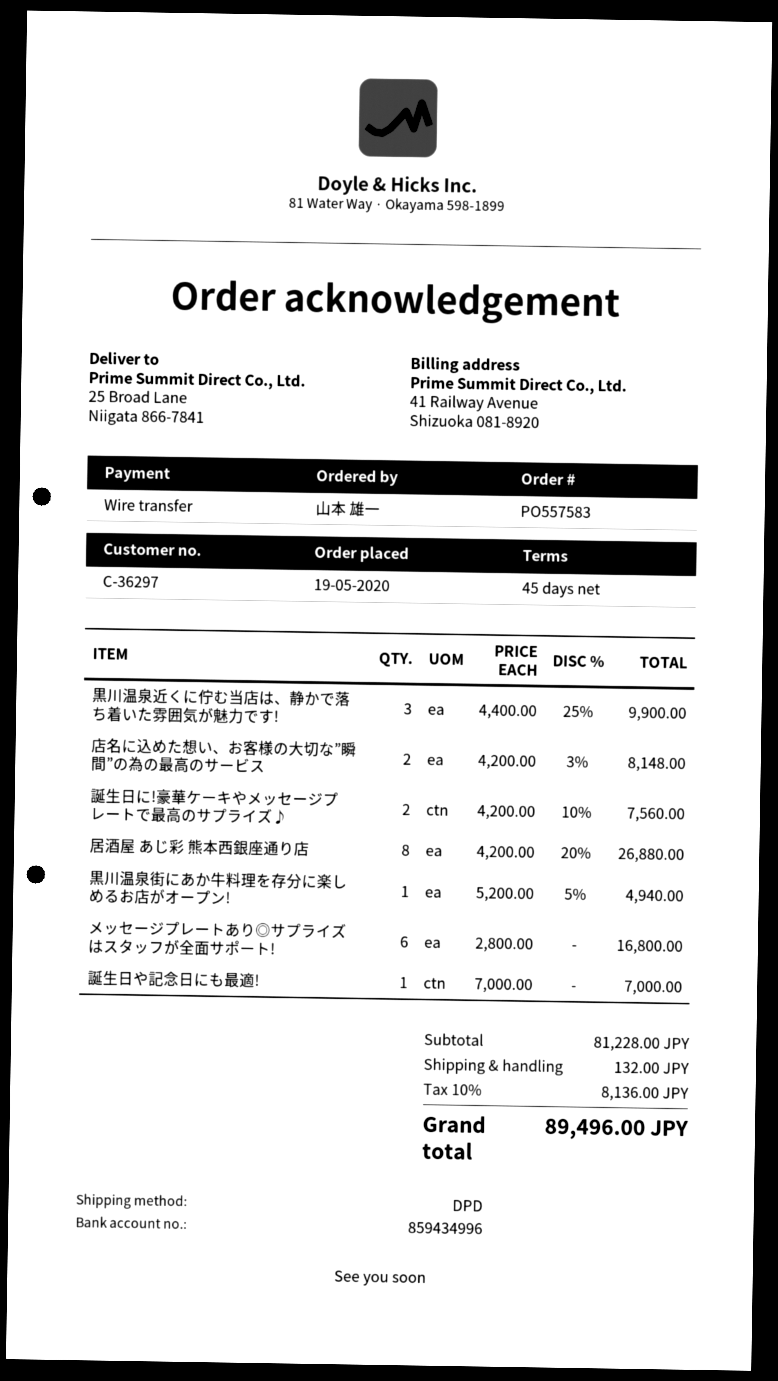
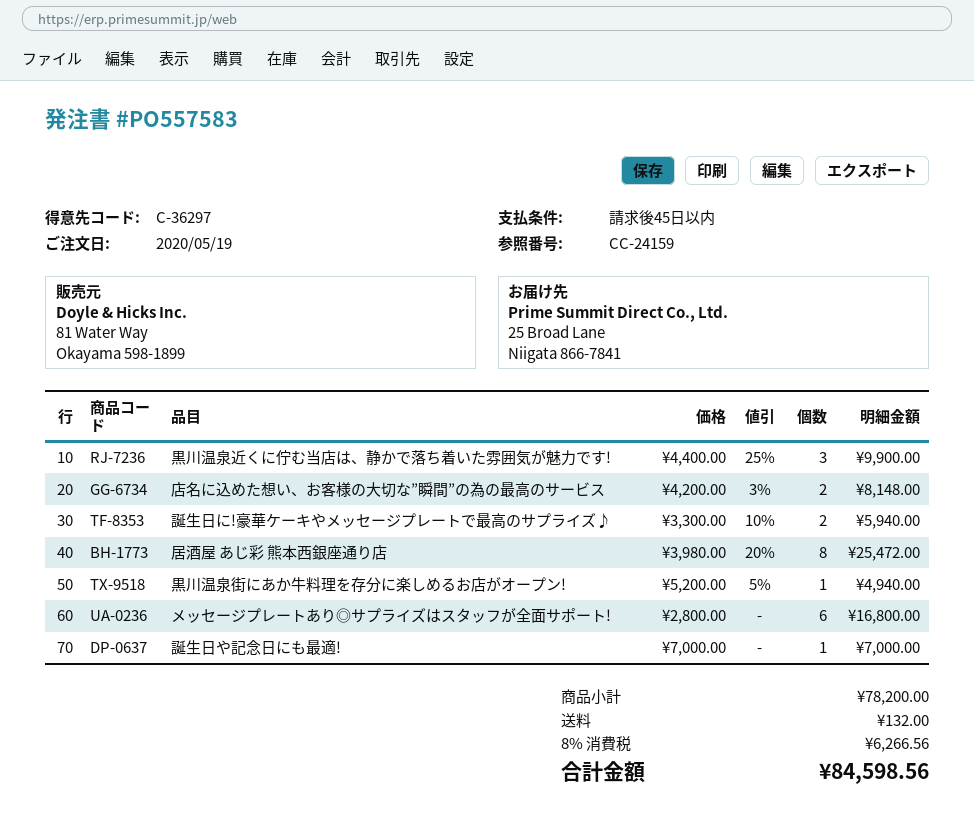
誕生日に!豪華ケーキやメッセージプレートで最高のサプライズ♪: 2 x 4200.00 - 10% = 7560.00 -> 2 x 3300.00 - 10% = 5940.00
居酒屋 あじ彩 熊本西銀座通り店: 8 x 4200.00 - 20% = 26880.00 -> 8 x 3980.00 - 20% = 25472.00
subtotal: 81228.00 -> 78200.00
tax: 10% = 8136.00 -> 8% = 6266.56
total: 89496.00 -> 84598.56

